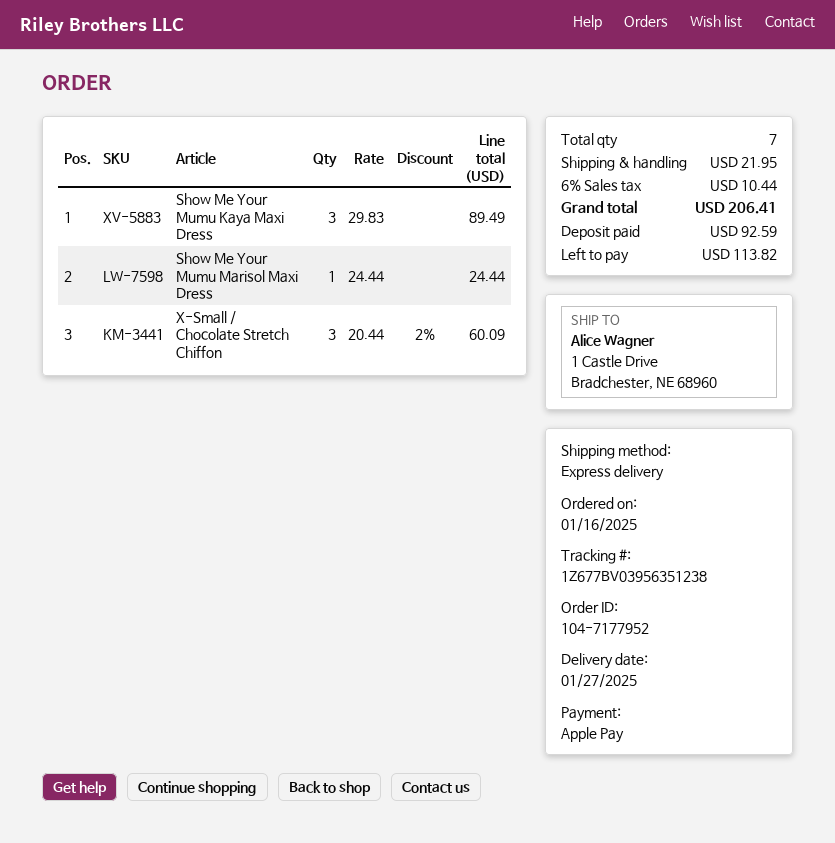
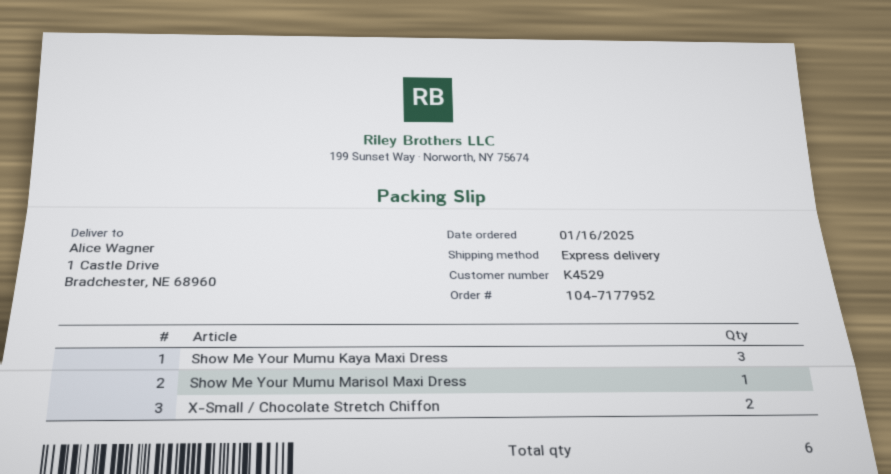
X-Small / Chocolate Stretch Chiffon: 3 -> 2
total quantity: 7 -> 6

